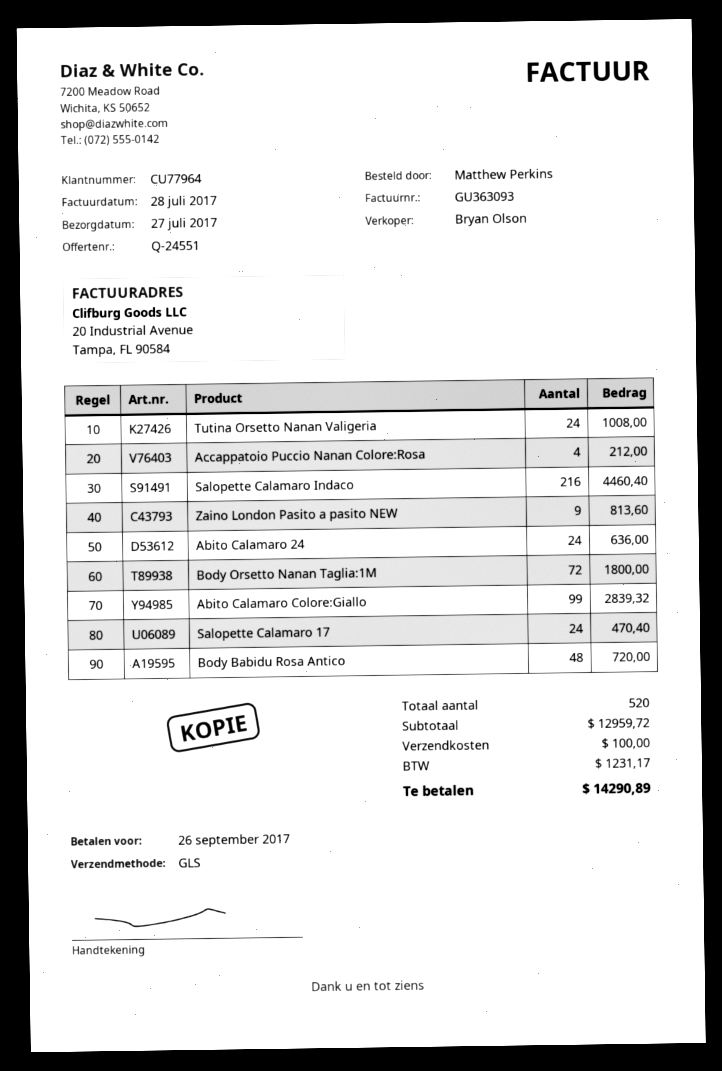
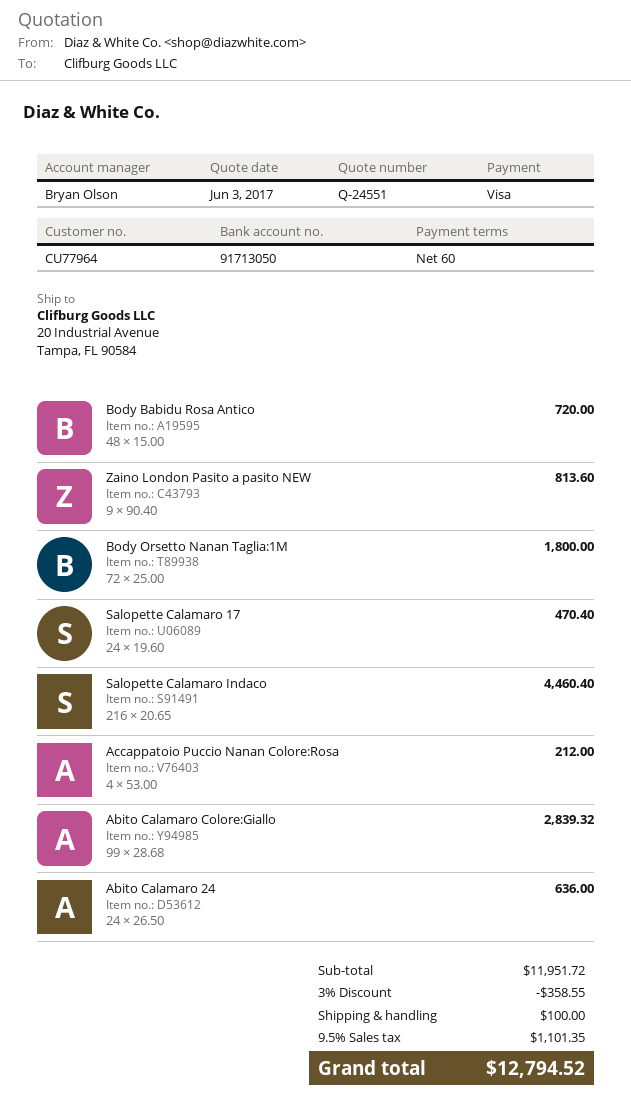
Tutina Orsetto Nanan Valigeria: 24 for 1008.00 -> none
subtotal: 12959.72 -> 11951.72
discount: none -> 3% = 358.55
tax: 1231.17 -> 1101.35
total: 14290.89 -> 12794.52

